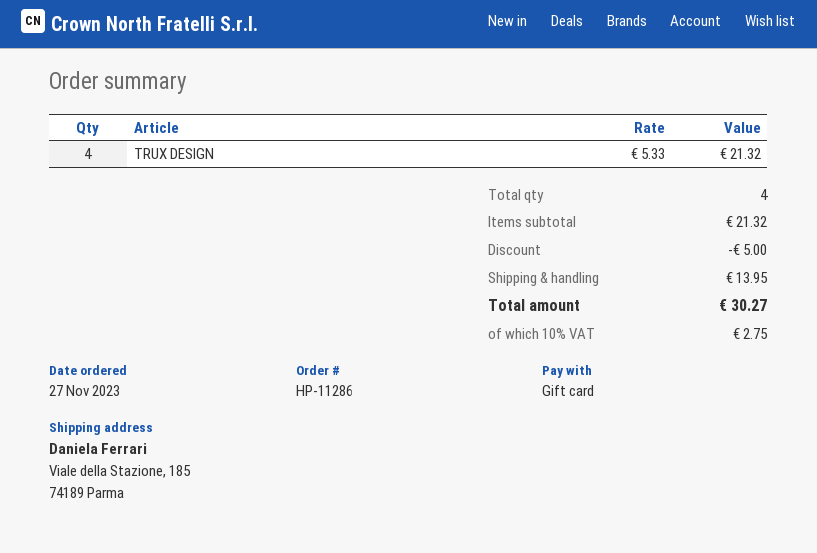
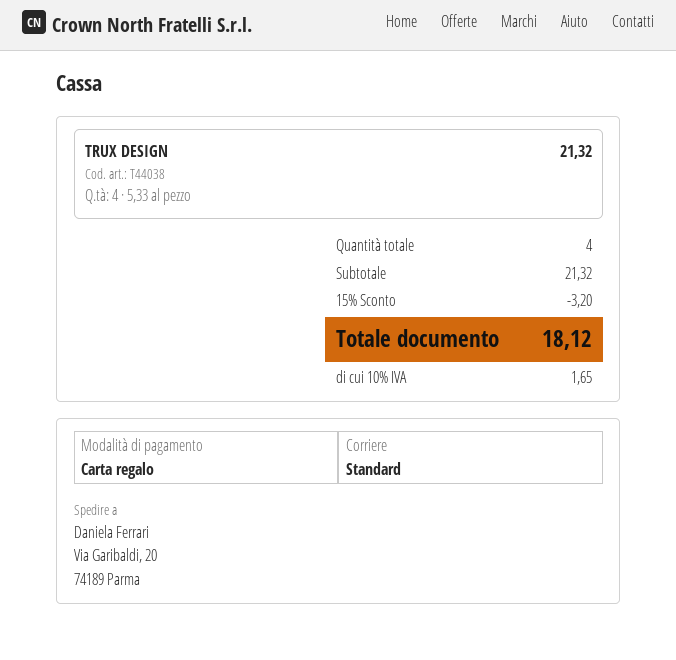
ship to: Viale della Stazione, 185, 74189 Parma -> Via Garibaldi, 20, 74189 Parma
discount: 5.00 -> 3.20
shipping: 13.95 -> none
tax: 10% = 2.75 -> 10% = 1.65
total: 30.27 -> 18.12

